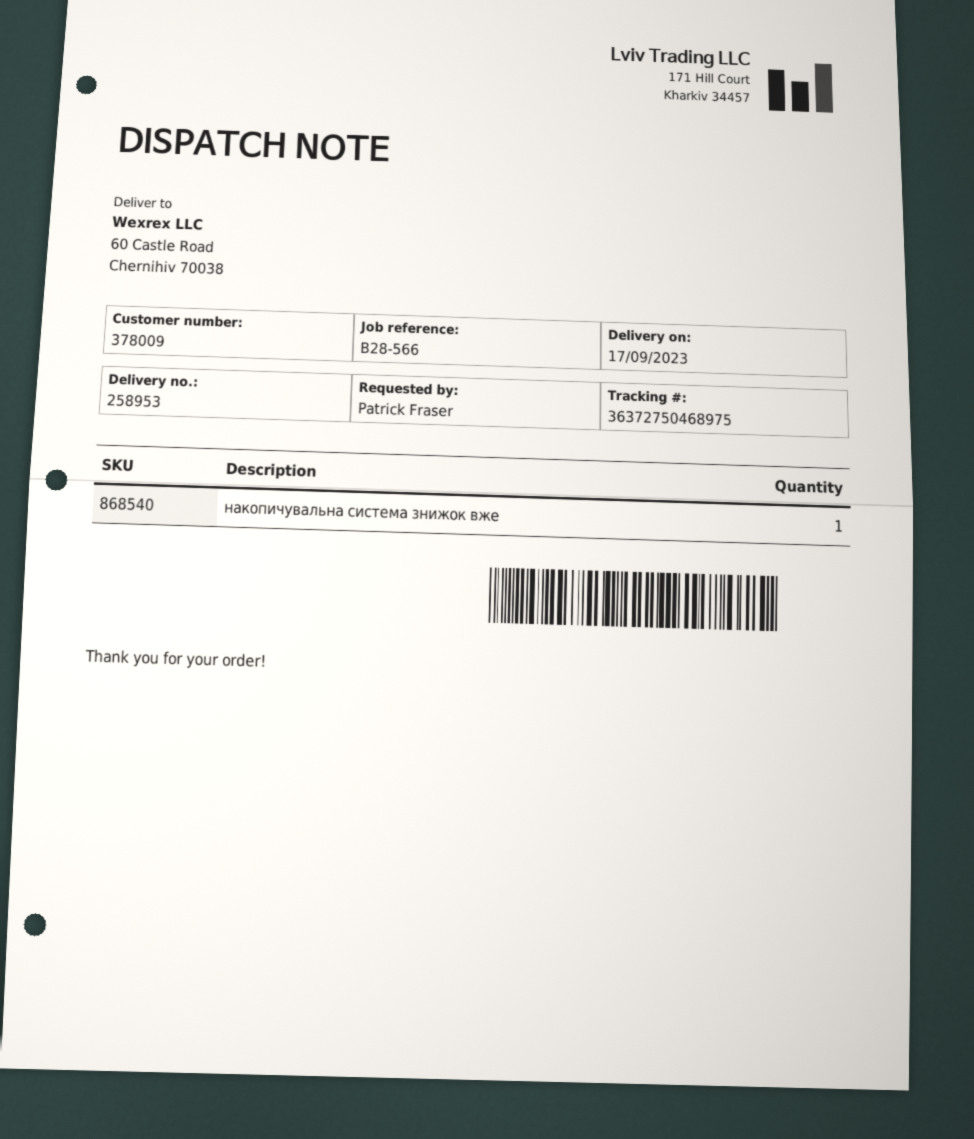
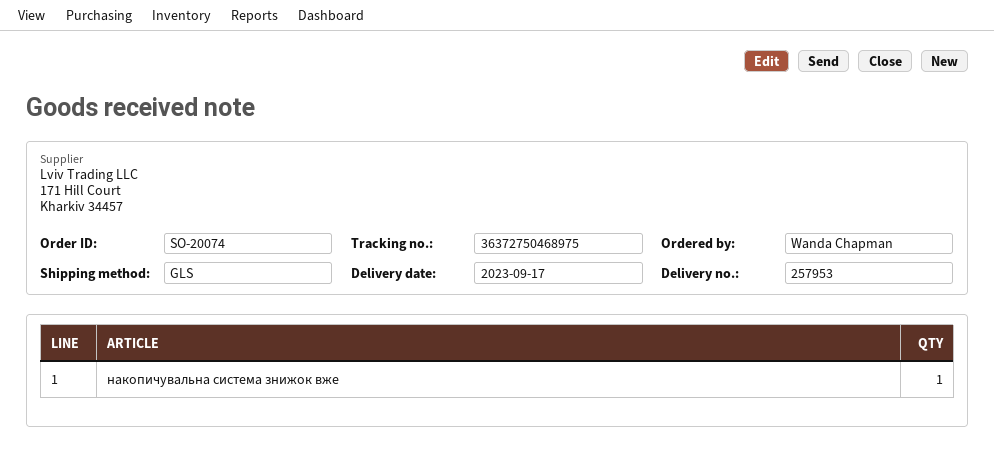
delivery note number: 258953 -> 257953
ordered by: Patrick Fraser -> Wanda Chapman

